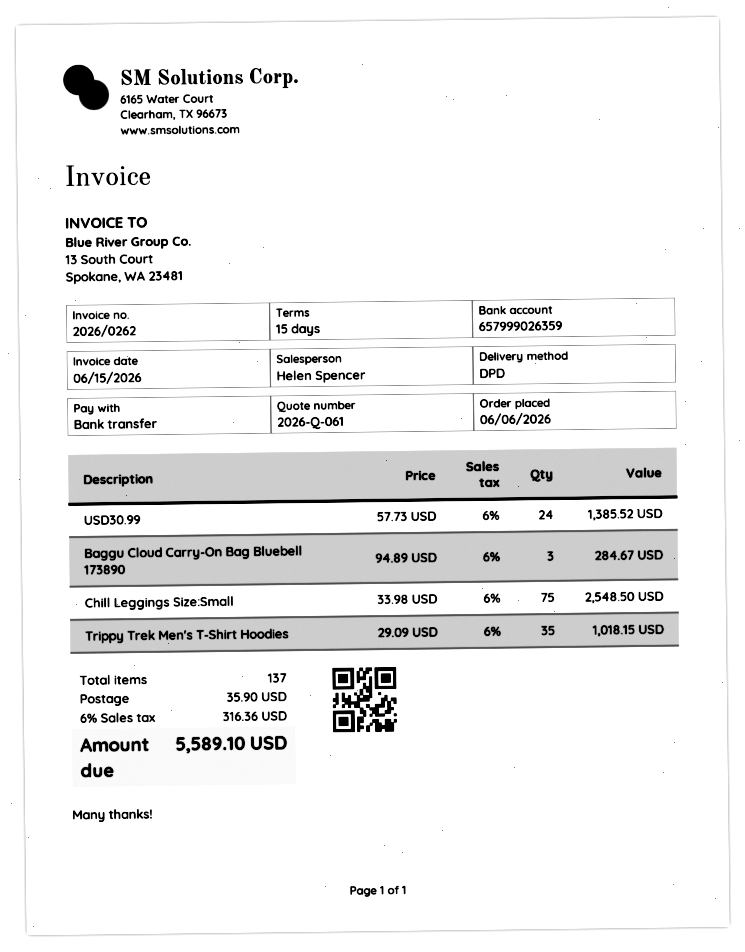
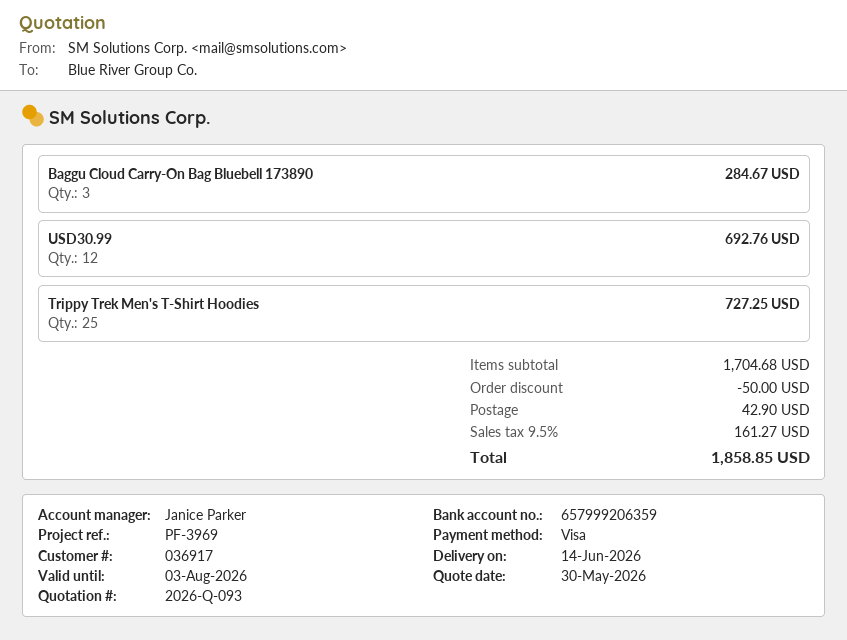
quote number: 2026-Q-061 -> 2026-Q-093
sales rep: Helen Spencer -> Janice Parker
payment method: bank transfer -> Visa
bank account: 657999026359 -> 657999206359
USD30.99: 24 for 1385.52 -> 12 for 692.76
Chill Leggings Size:Small: 75 for 2548.50 -> none
Trippy Trek Men's T-Shirt Hoodies: 35 for 1018.15 -> 25 for 727.25
discount: none -> 50.00
shipping: 35.90 -> 42.90
tax: 6% = 316.36 -> 9.5% = 161.27
total: 5589.10 -> 1858.85

